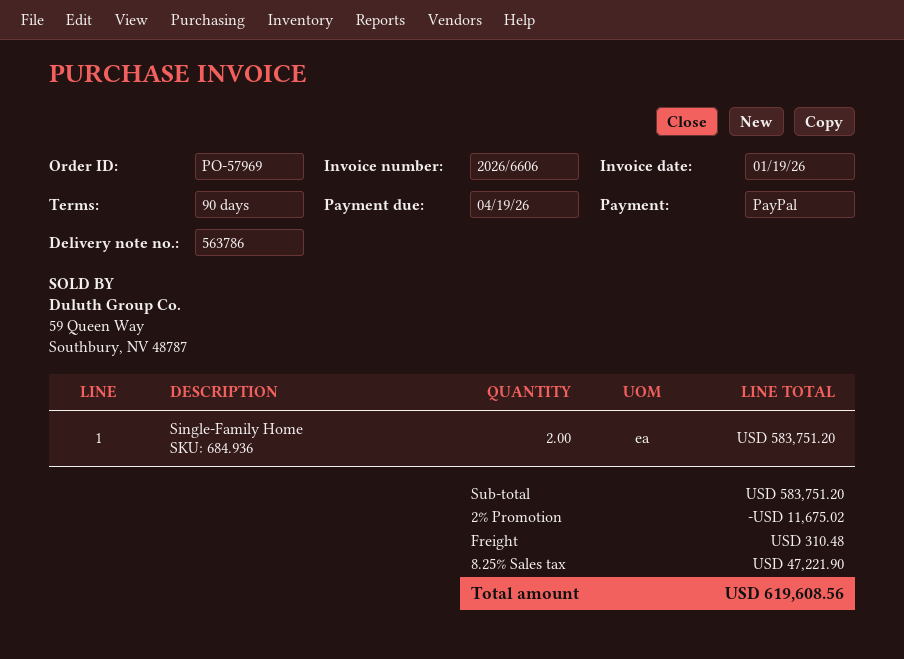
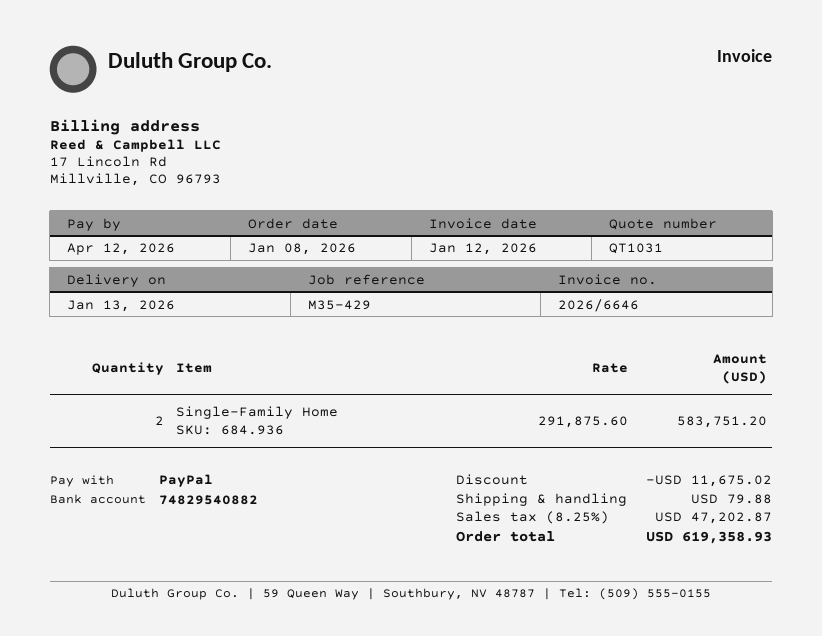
invoice number: 2026/6606 -> 2026/6646
invoice date: 2026-01-19 -> 2026-01-12
due date: 2026-04-19 -> 2026-04-12
shipping: 310.48 -> 79.88
tax: 8.25% = 47221.90 -> 8.25% = 47202.87
total: 619608.56 -> 619358.93

